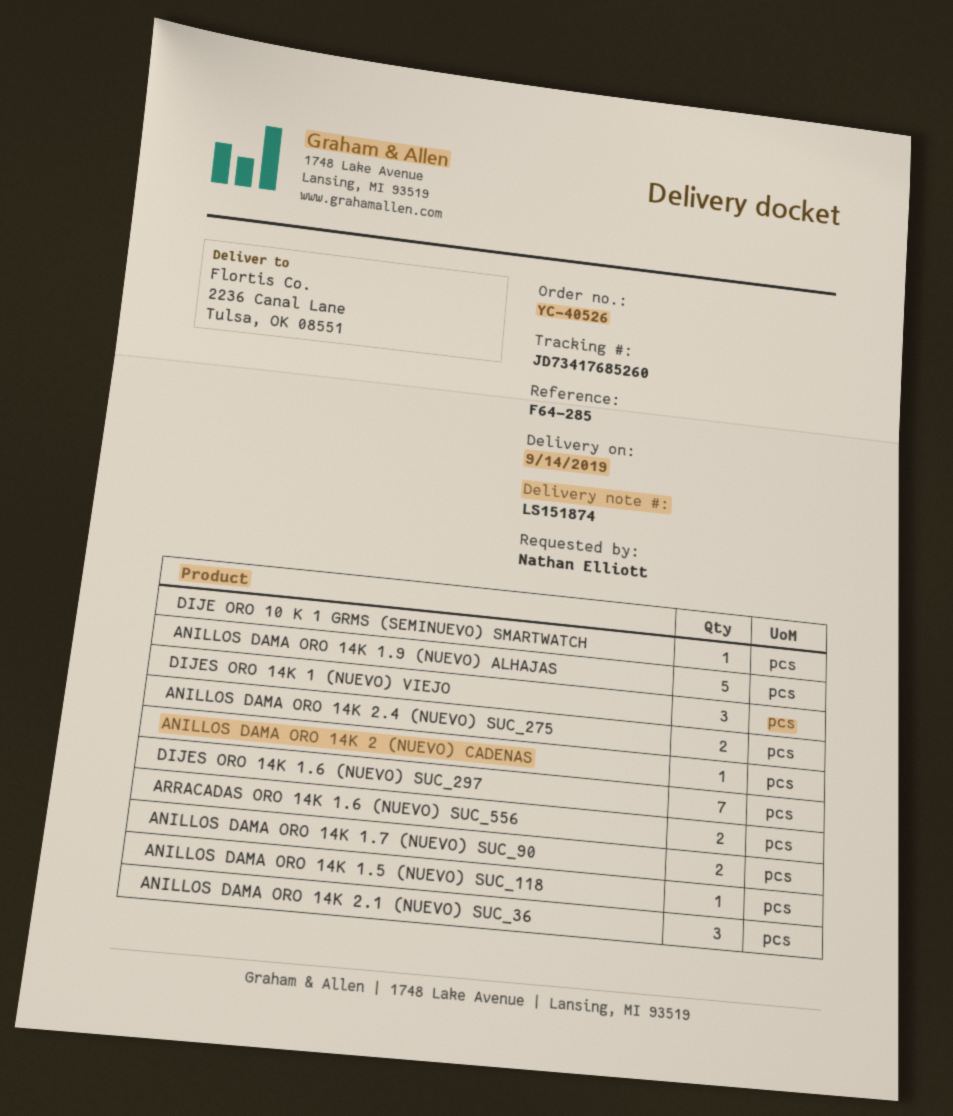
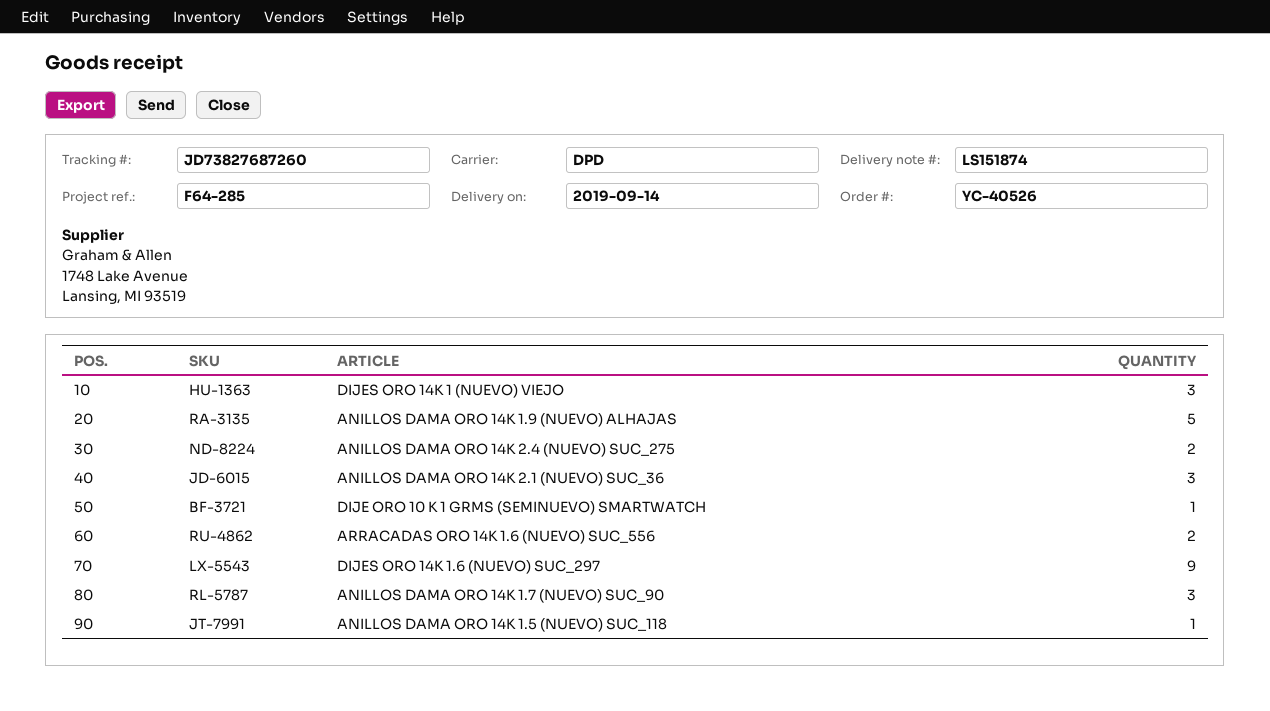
tracking number: JD73417685260 -> JD73827687260
ANILLOS DAMA ORO 14K 2 (NUEVO) CADENAS: 1 -> none
DIJES ORO 14K 1.6 (NUEVO) SUC_297: 7 -> 9
ANILLOS DAMA ORO 14K 1.7 (NUEVO) SUC_90: 2 -> 3

